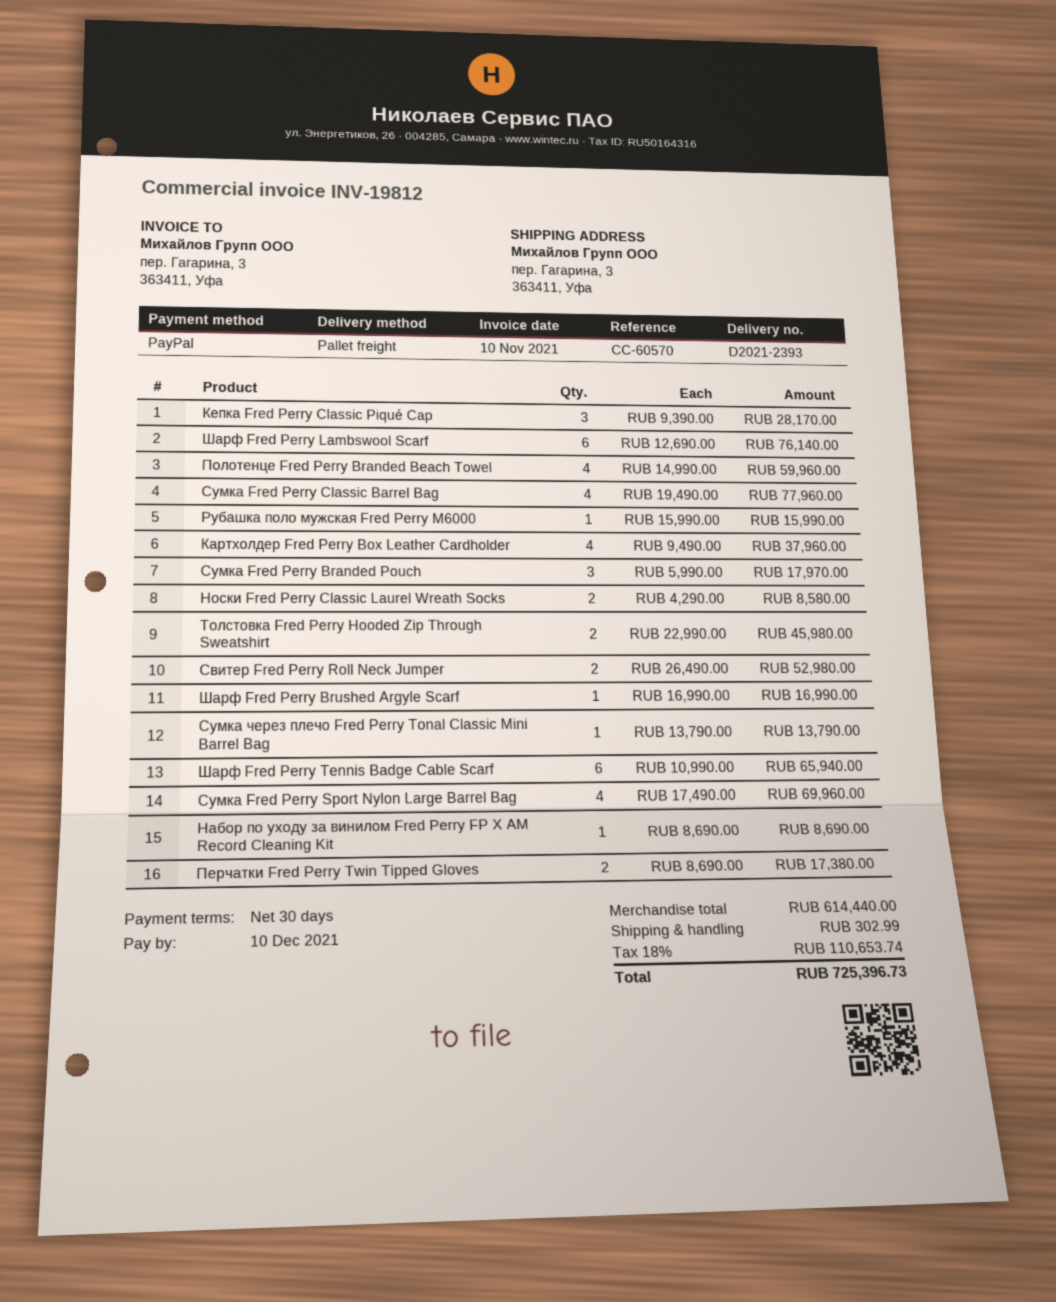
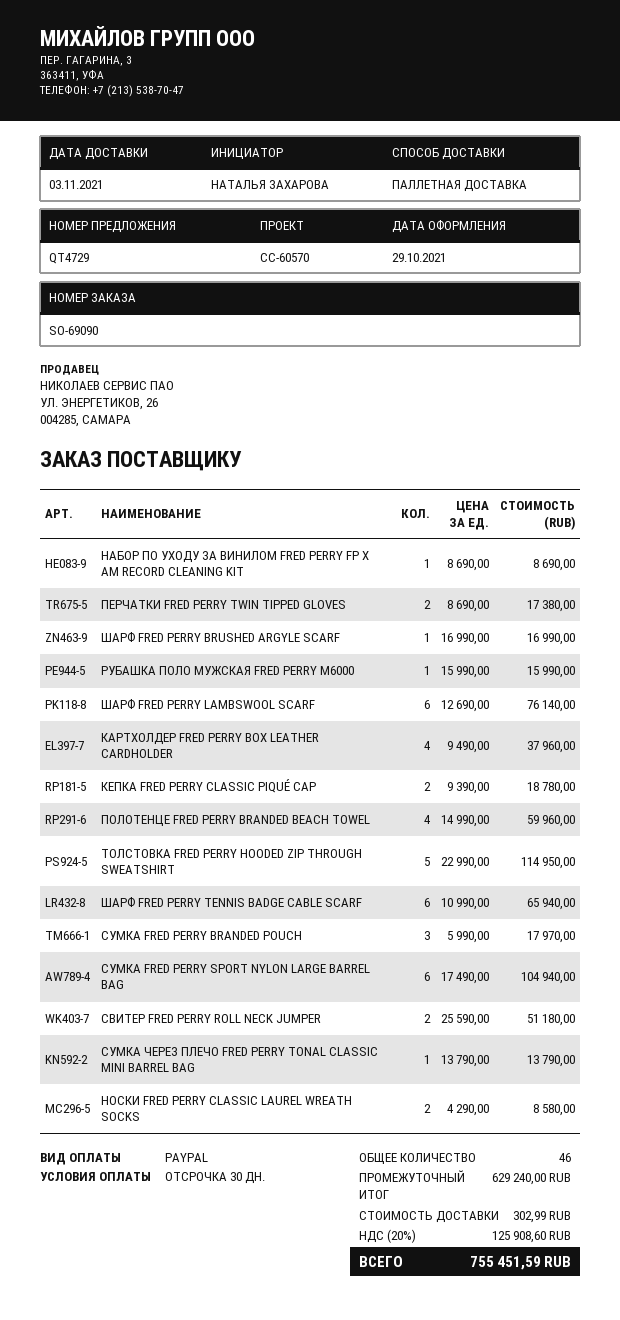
Кепка Fred Perry Classic Piqué Cap: 3 x 9390.00 = 28170.00 -> 2 x 9390.00 = 18780.00
Сумка Fred Perry Classic Barrel Bag: 4 x 19490.00 = 77960.00 -> none
Толстовка Fred Perry Hooded Zip Through Sweatshirt: 2 x 22990.00 = 45980.00 -> 5 x 22990.00 = 114950.00
Свитер Fred Perry Roll Neck Jumper: 2 x 26490.00 = 52980.00 -> 2 x 25590.00 = 51180.00
Сумка Fred Perry Sport Nylon Large Barrel Bag: 4 x 17490.00 = 69960.00 -> 6 x 17490.00 = 104940.00
subtotal: 614440.00 -> 629240.00
tax: 18% = 110653.74 -> 20% = 125908.60
total: 725396.73 -> 755451.59

